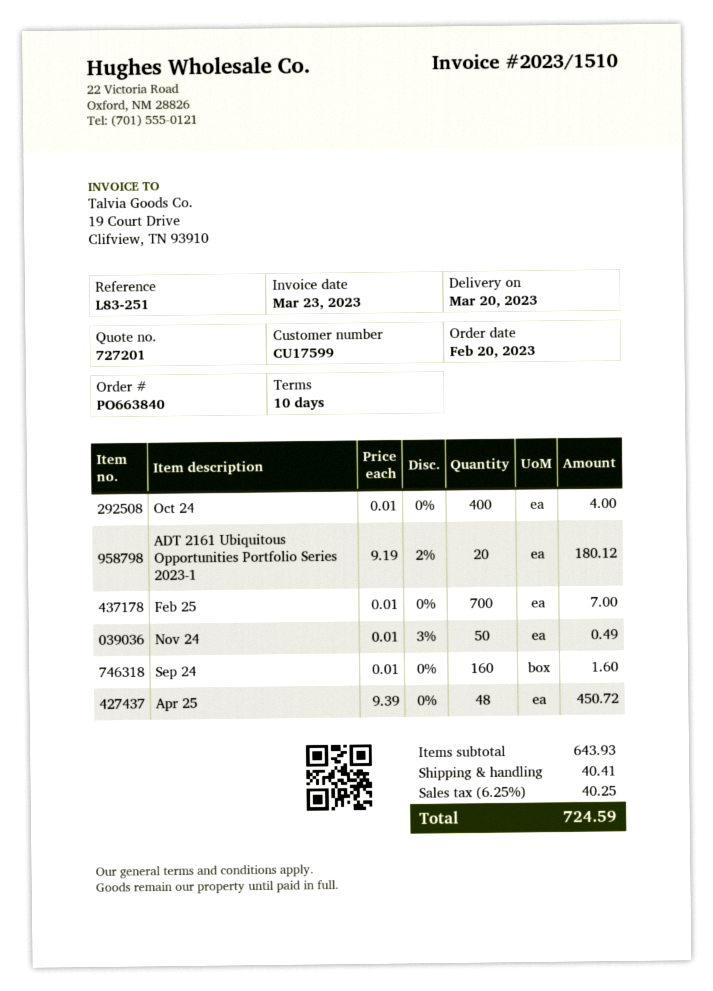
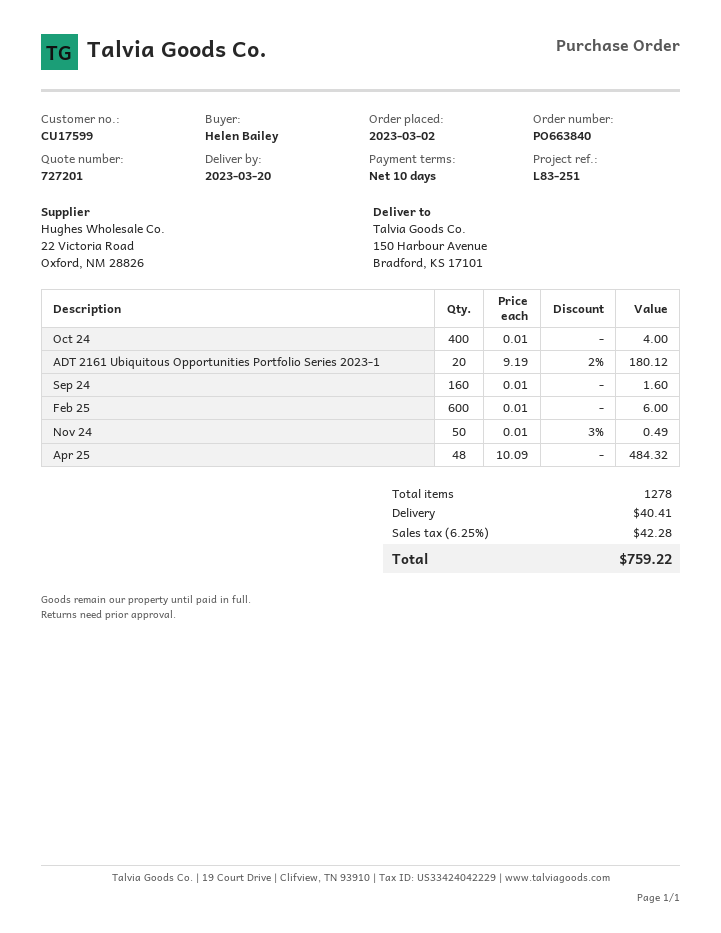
order date: 2023-02-20 -> 2023-03-02
Feb 25: 700 x 0.01 = 7.00 -> 600 x 0.01 = 6.00
Apr 25: 48 x 9.39 = 450.72 -> 48 x 10.09 = 484.32
tax: 6.25% = 40.25 -> 6.25% = 42.28
total: 724.59 -> 759.22

